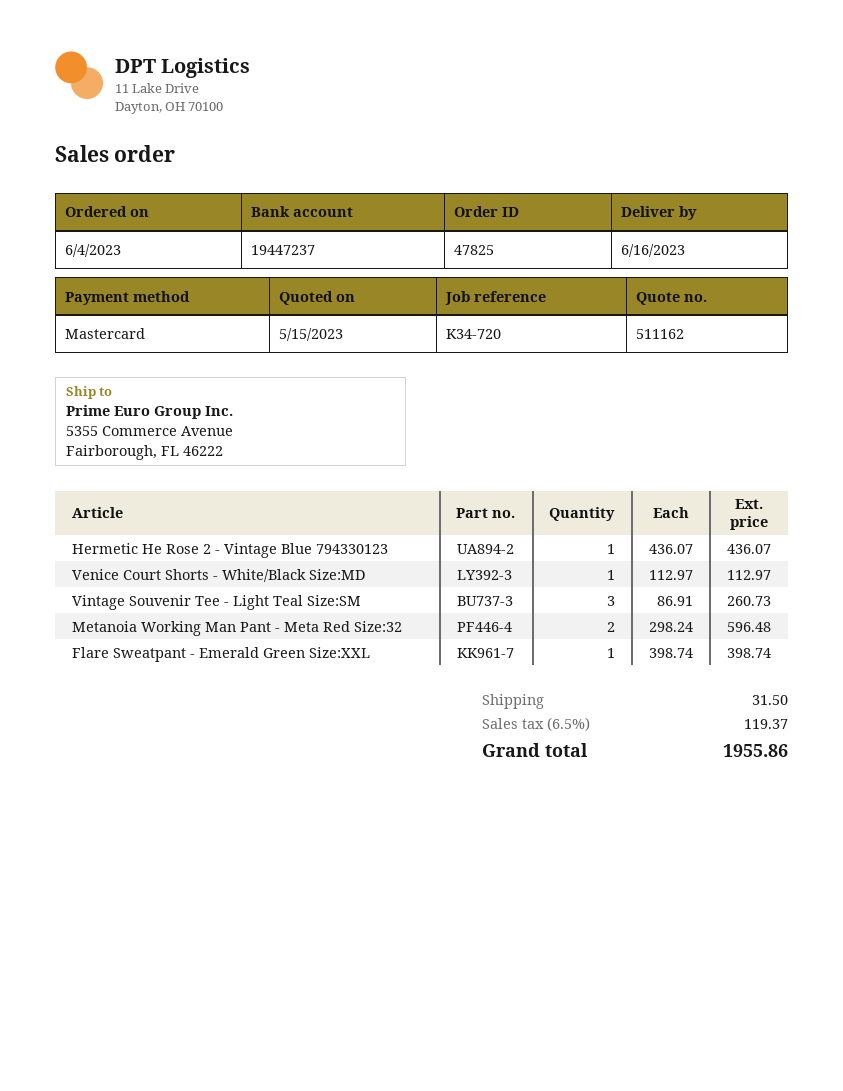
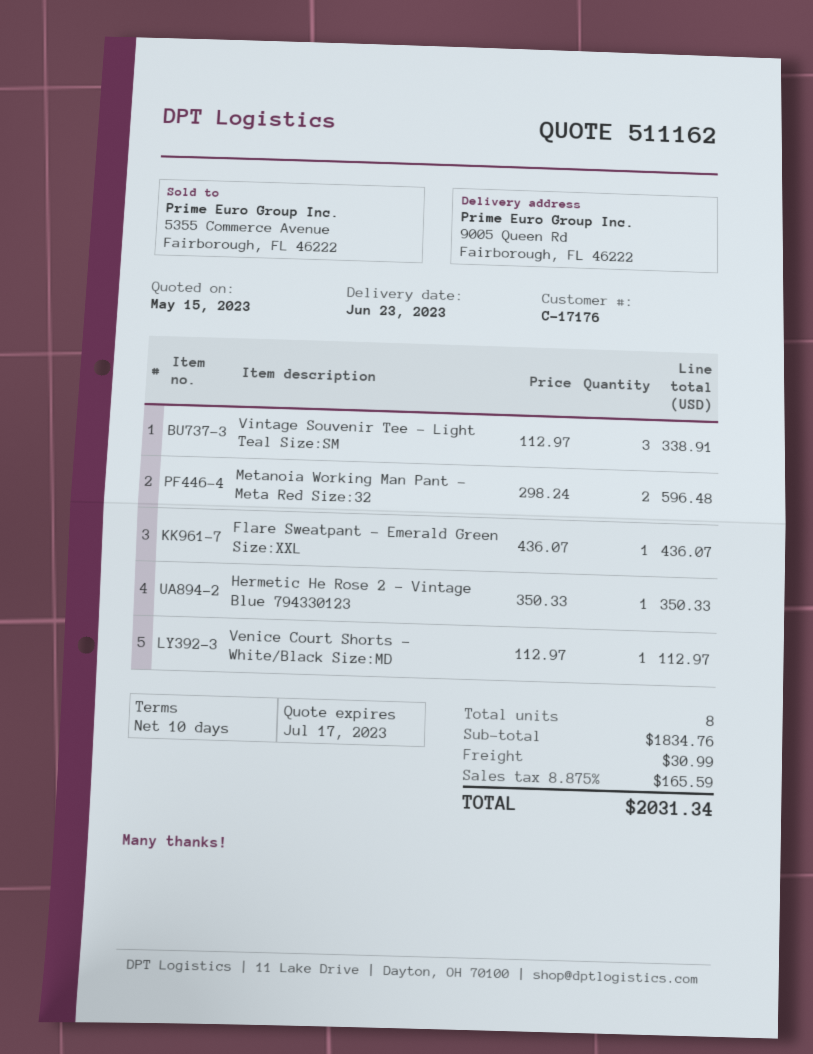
delivery date: 2023-06-16 -> 2023-06-23
ship to: 5355 Commerce Avenue, Fairborough, FL 46222 -> 9005 Queen Rd, Fairborough, FL 46222
Hermetic He Rose 2 - Vintage Blue 794330123: 1 x 436.07 = 436.07 -> 1 x 350.33 = 350.33
Vintage Souvenir Tee - Light Teal Size:SM: 3 x 86.91 = 260.73 -> 3 x 112.97 = 338.91
Flare Sweatpant - Emerald Green Size:XXL: 1 x 398.74 = 398.74 -> 1 x 436.07 = 436.07
shipping: 31.50 -> 30.99
tax: 6.5% = 119.37 -> 8.875% = 165.59
total: 1955.86 -> 2031.34

